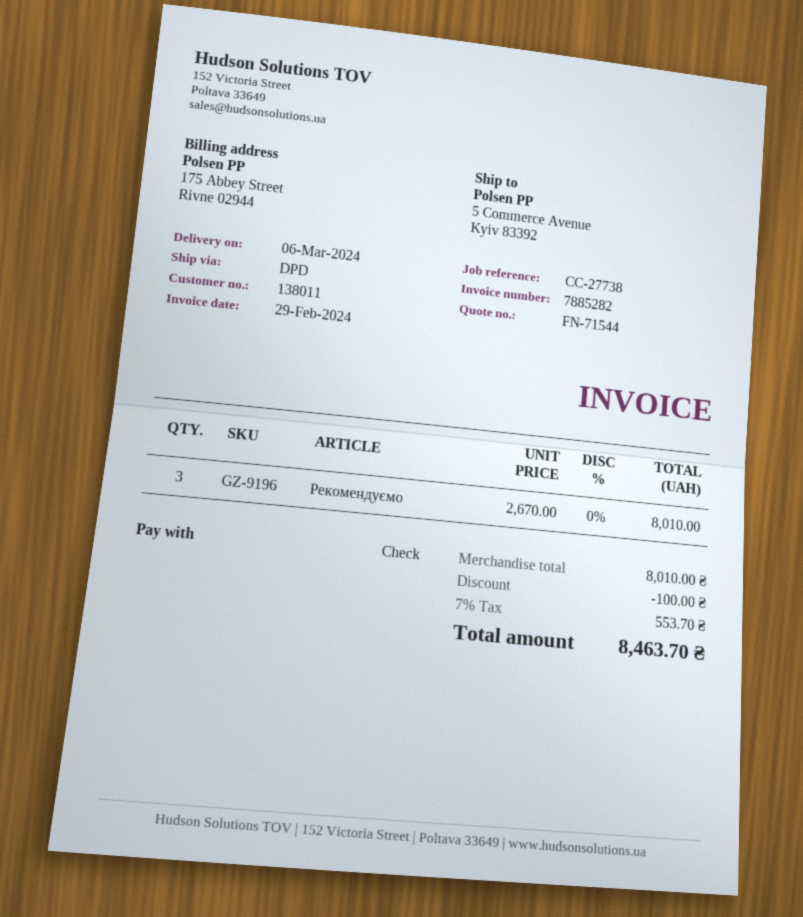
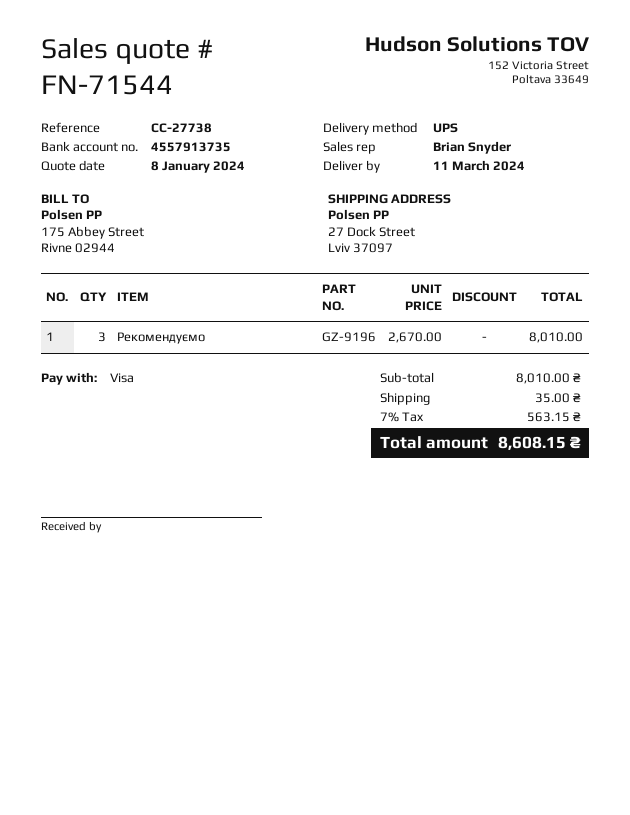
delivery date: 2024-03-06 -> 2024-03-11
payment method: cheque -> Visa
shipping method: DPD -> UPS
ship to: 5 Commerce Avenue, Kyiv 83392 -> 27 Dock Street, Lviv 37097
discount: 100.00 -> none
shipping: none -> 35.00
tax: 7% = 553.70 -> 7% = 563.15
total: 8463.70 -> 8608.15

